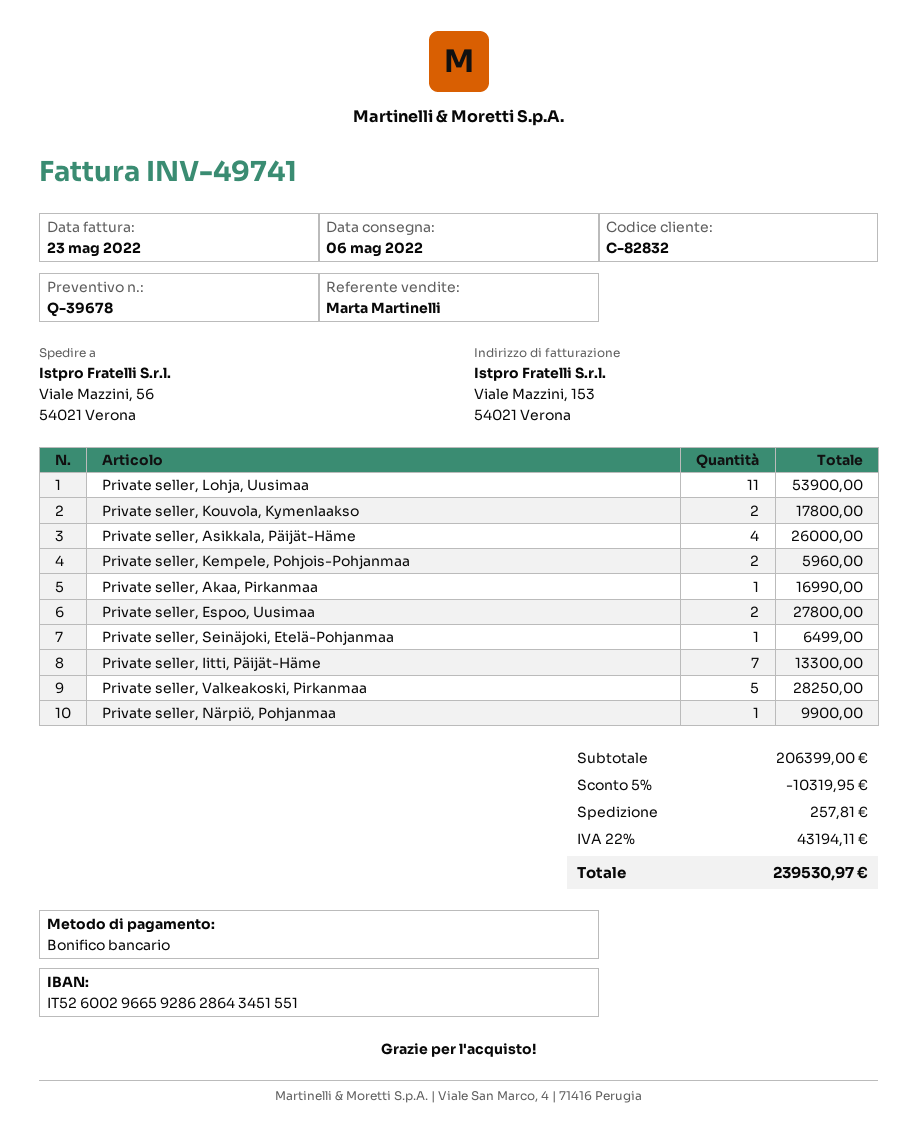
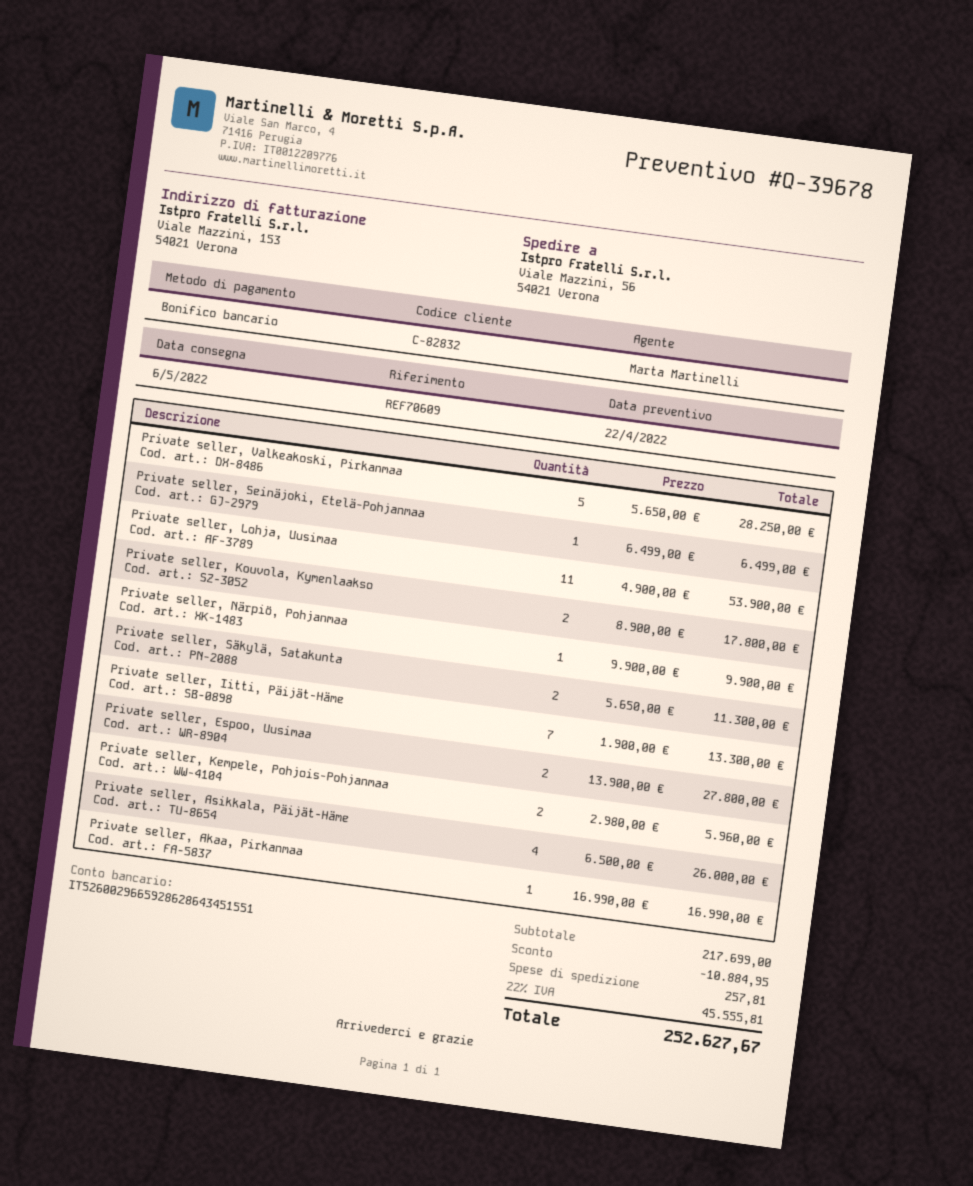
Private seller, Säkylä, Satakunta: none -> 2 for 11300.00
subtotal: 206399.00 -> 217699.00
discount: 10319.95 -> 10884.95
tax: 22% = 43194.11 -> 22% = 45555.81
total: 239530.97 -> 252627.67

